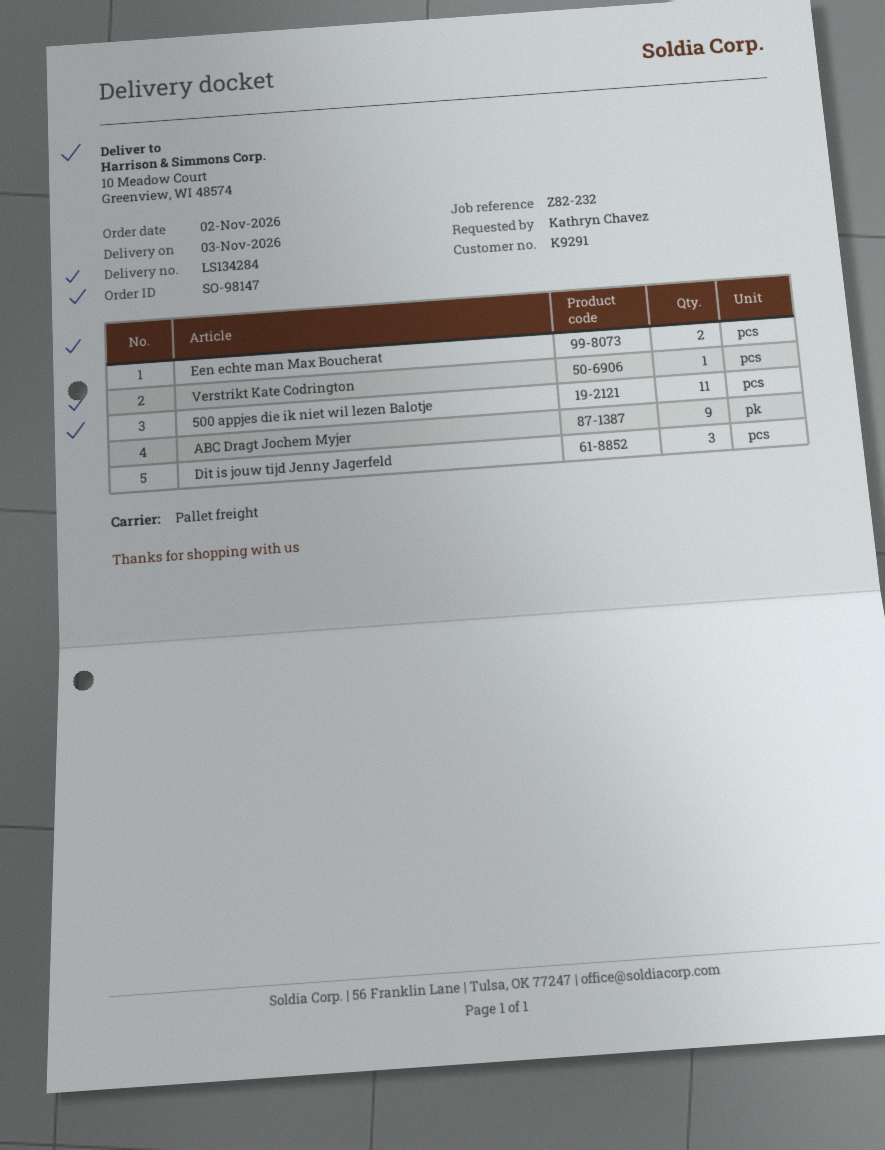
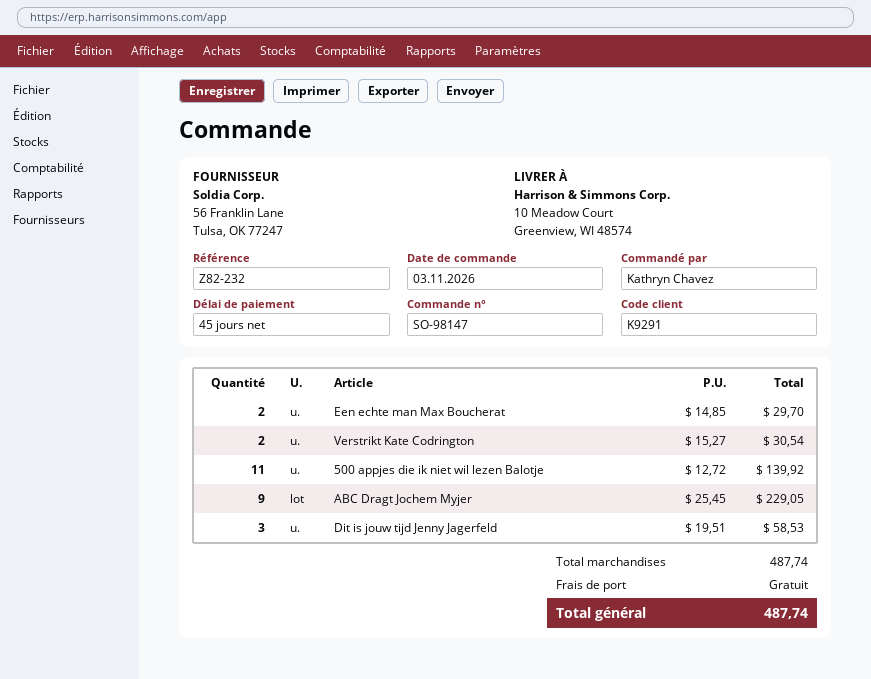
order date: 2026-11-02 -> 2026-11-03
Verstrikt Kate Codrington: 1 -> 2

